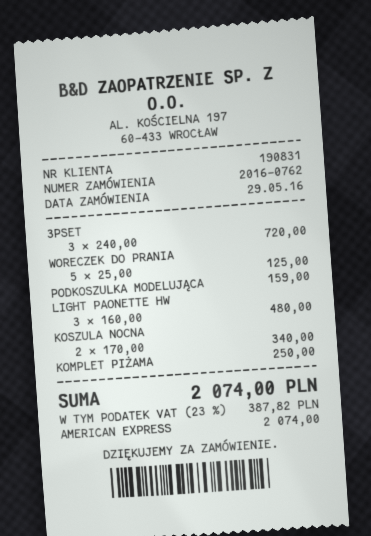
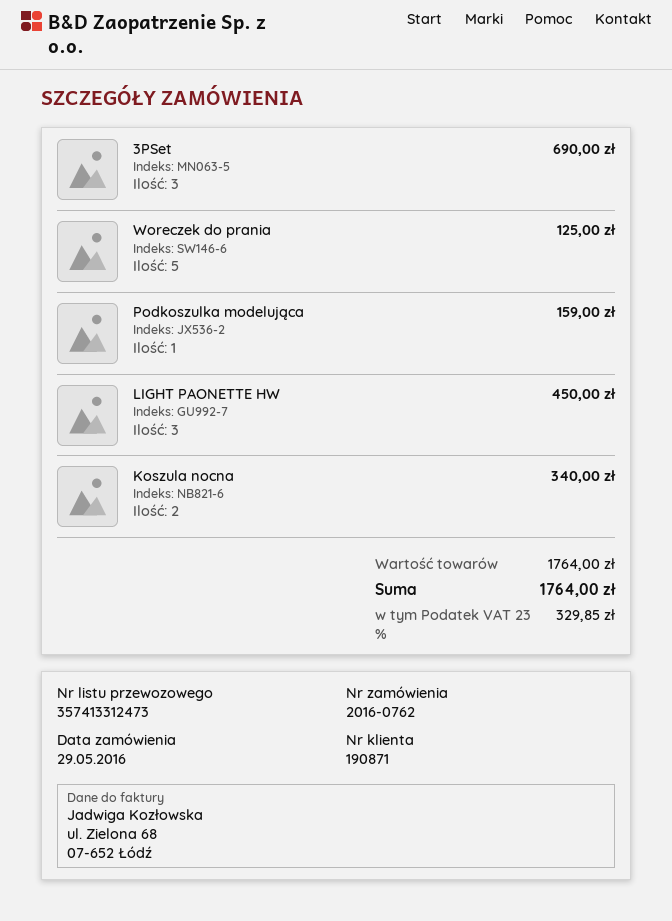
customer number: 190831 -> 190871
3PSET: 3 for 720.00 -> 3 for 690.00
LIGHT PAONETTE HW: 3 for 480.00 -> 3 for 450.00
KOMPLET PIŻAMA: 1 for 250.00 -> none
tax: 23% = 387.82 -> 23% = 329.85
total: 2074.00 -> 1764.00

